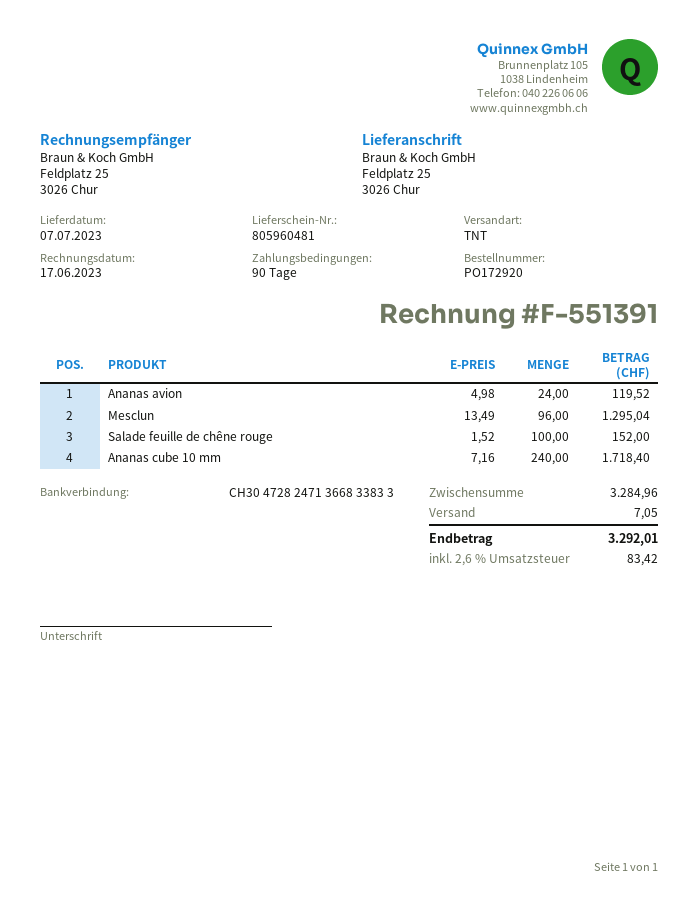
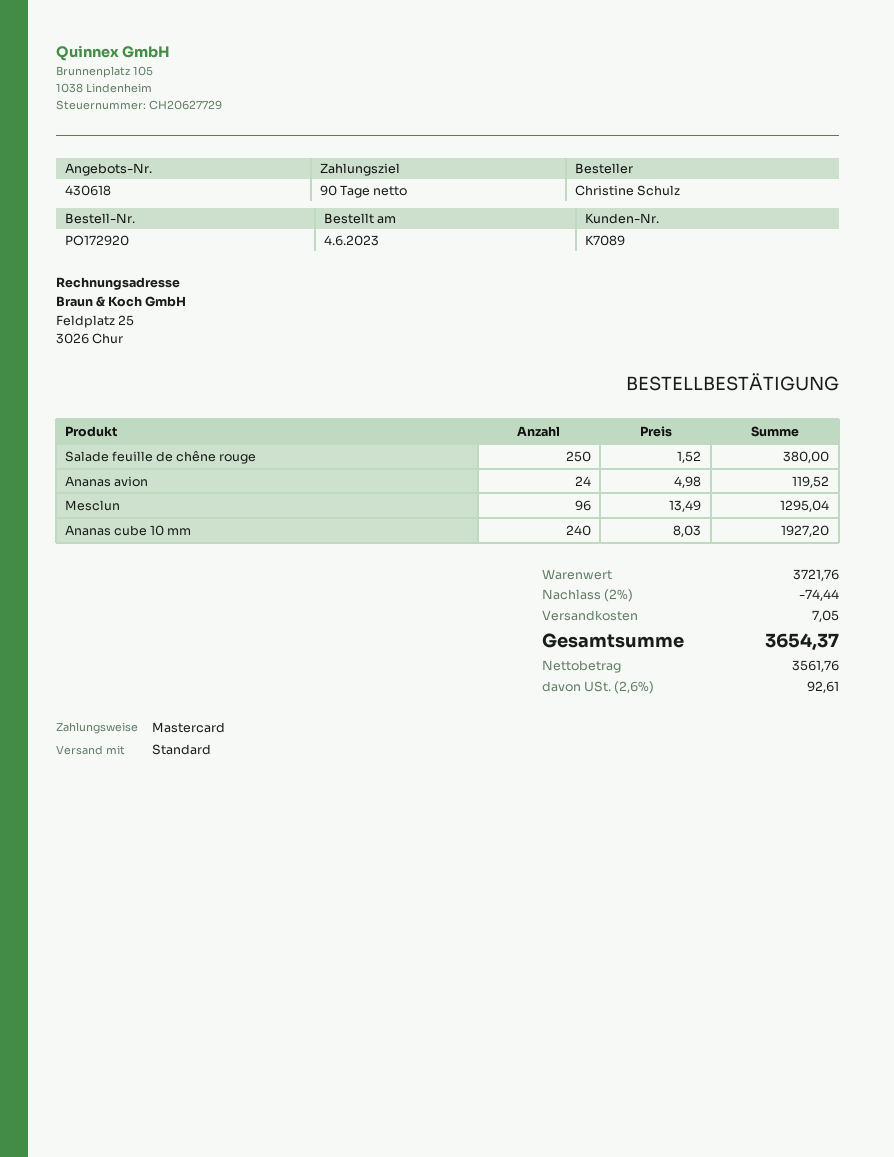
shipping method: TNT -> standard
Salade feuille de chêne rouge: 100 x 1.52 = 152.00 -> 250 x 1.52 = 380.00
Ananas cube 10 mm: 240 x 7.16 = 1718.40 -> 240 x 8.03 = 1927.20
subtotal: 3284.96 -> 3721.76
discount: none -> 2% = 74.44
tax: 2.6% = 83.42 -> 2.6% = 92.61
total: 3292.01 -> 3654.37

